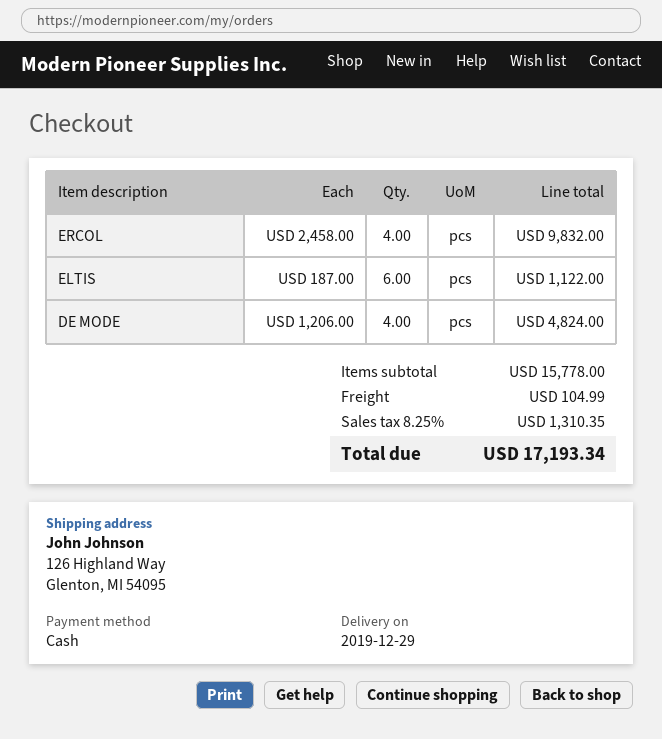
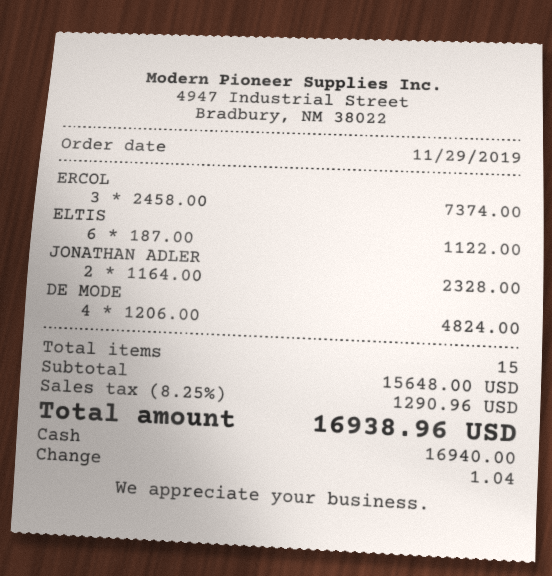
ERCOL: 4 x 2458.00 = 9832.00 -> 3 x 2458.00 = 7374.00
JONATHAN ADLER: none -> 2 x 1164.00 = 2328.00
subtotal: 15778.00 -> 15648.00
shipping: 104.99 -> none
tax: 8.25% = 1310.35 -> 8.25% = 1290.96
total: 17193.34 -> 16938.96

